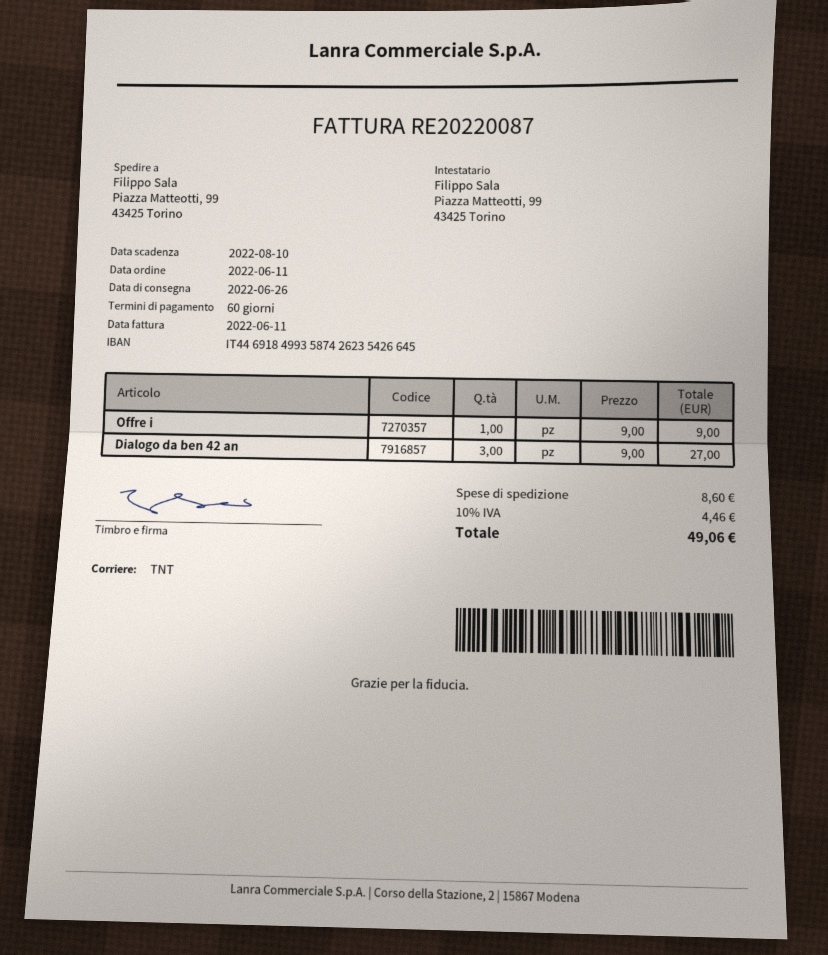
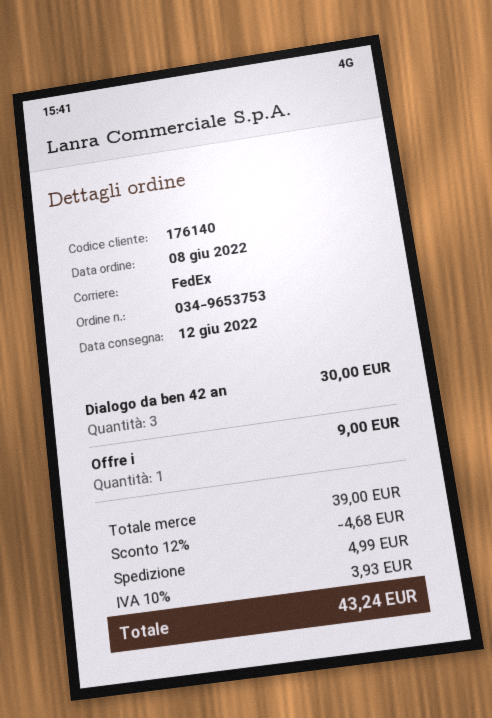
order date: 2022-06-11 -> 2022-06-08
delivery date: 2022-06-26 -> 2022-06-12
shipping method: TNT -> FedEx
Dialogo da ben 42 an: 3 for 27.00 -> 3 for 30.00
discount: none -> 12% = 4.68
shipping: 8.60 -> 4.99
tax: 10% = 4.46 -> 10% = 3.93
total: 49.06 -> 43.24

